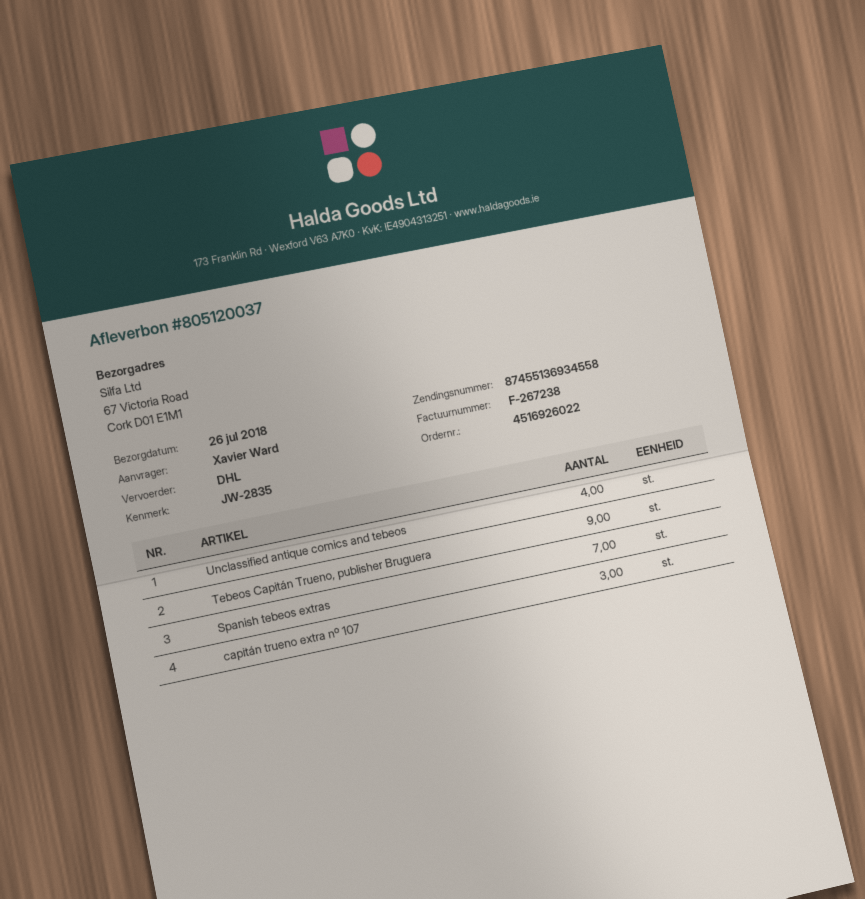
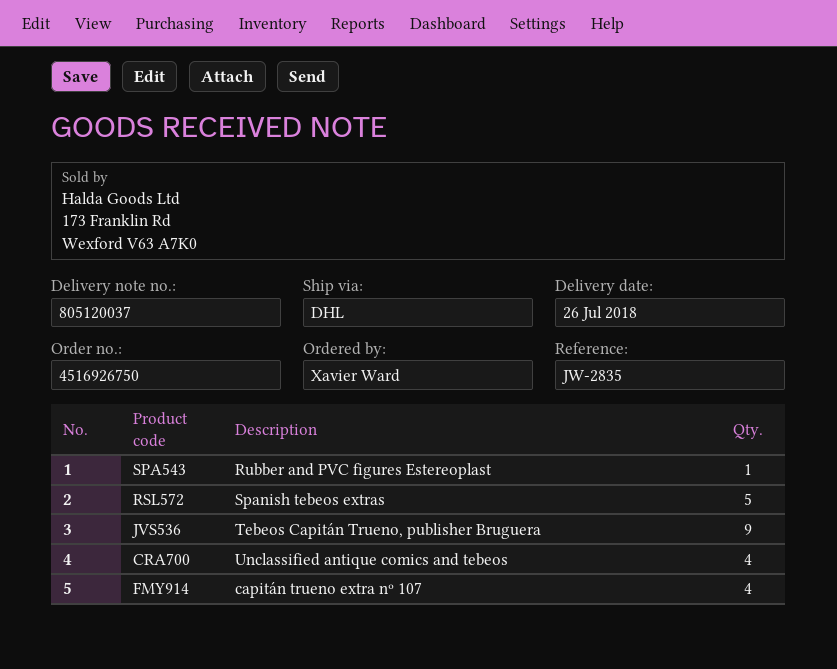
order number: 4516926022 -> 4516926750
Spanish tebeos extras: 7 -> 5
capitán trueno extra nº 107: 3 -> 4
Rubber and PVC figures Estereoplast: none -> 1

